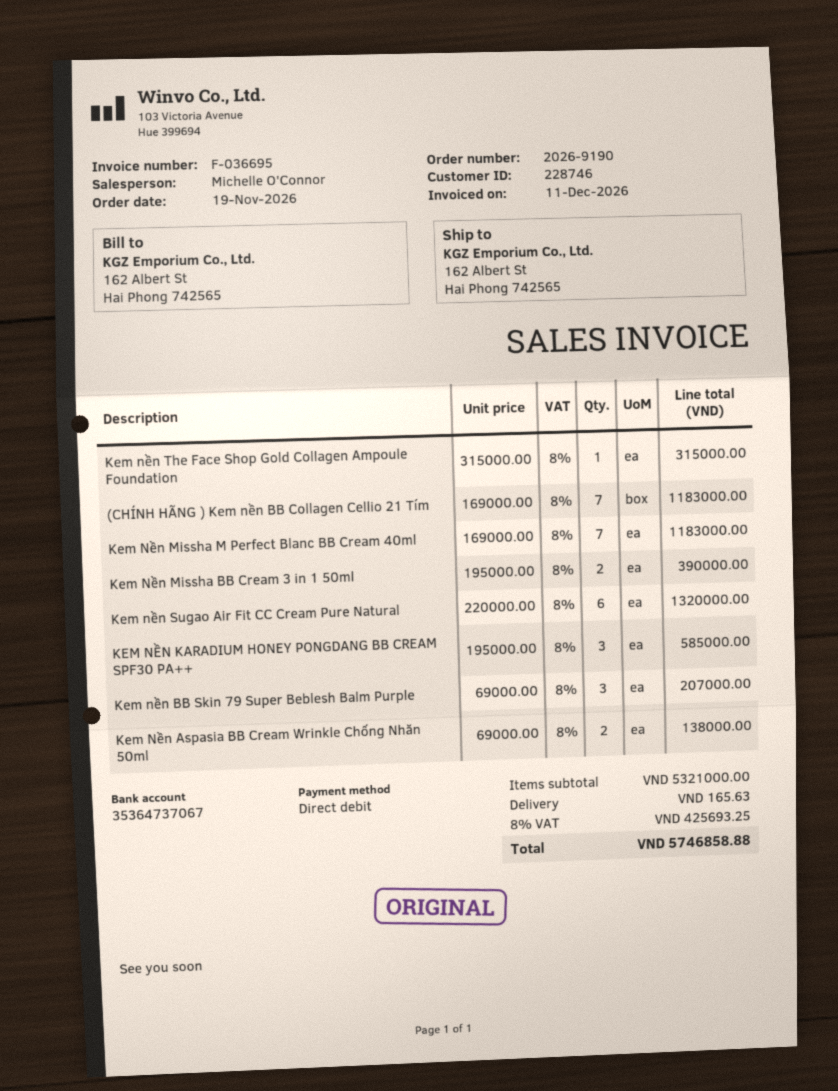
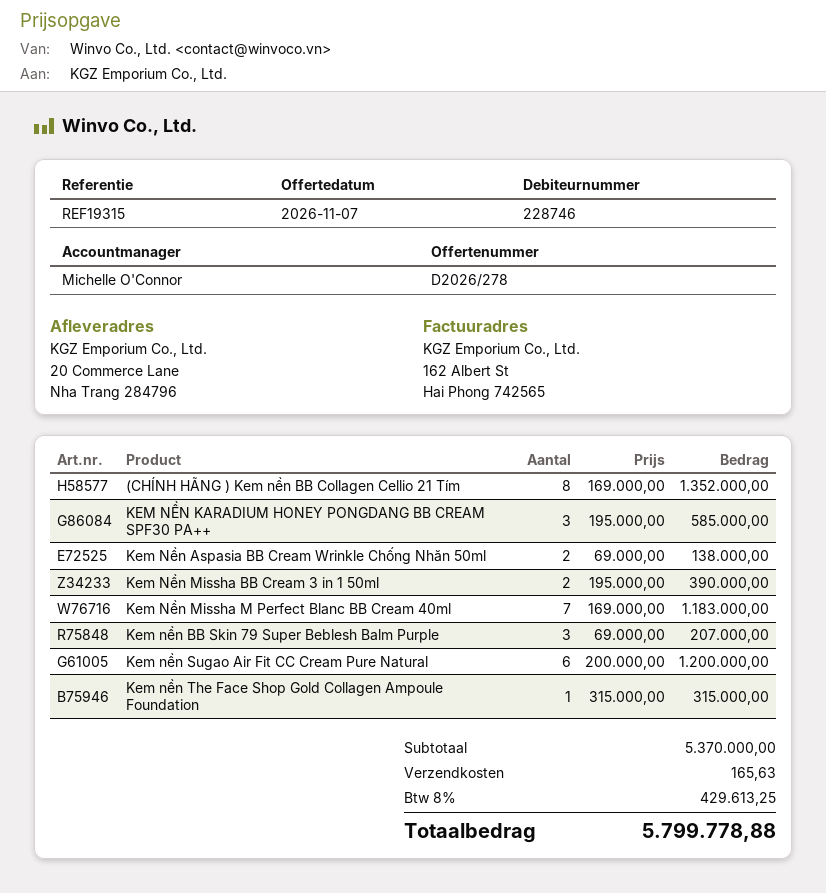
ship to: 162 Albert St, Hai Phong 742565 -> 20 Commerce Lane, Nha Trang 284796
(CHÍNH HÃNG ) Kem nền BB Collagen Cellio 21 Tím: 7 x 169000.00 = 1183000.00 -> 8 x 169000.00 = 1352000.00
Kem nền Sugao Air Fit CC Cream Pure Natural: 6 x 220000.00 = 1320000.00 -> 6 x 200000.00 = 1200000.00
subtotal: 5321000.00 -> 5370000.00
tax: 8% = 425693.25 -> 8% = 429613.25
total: 5746858.88 -> 5799778.88

